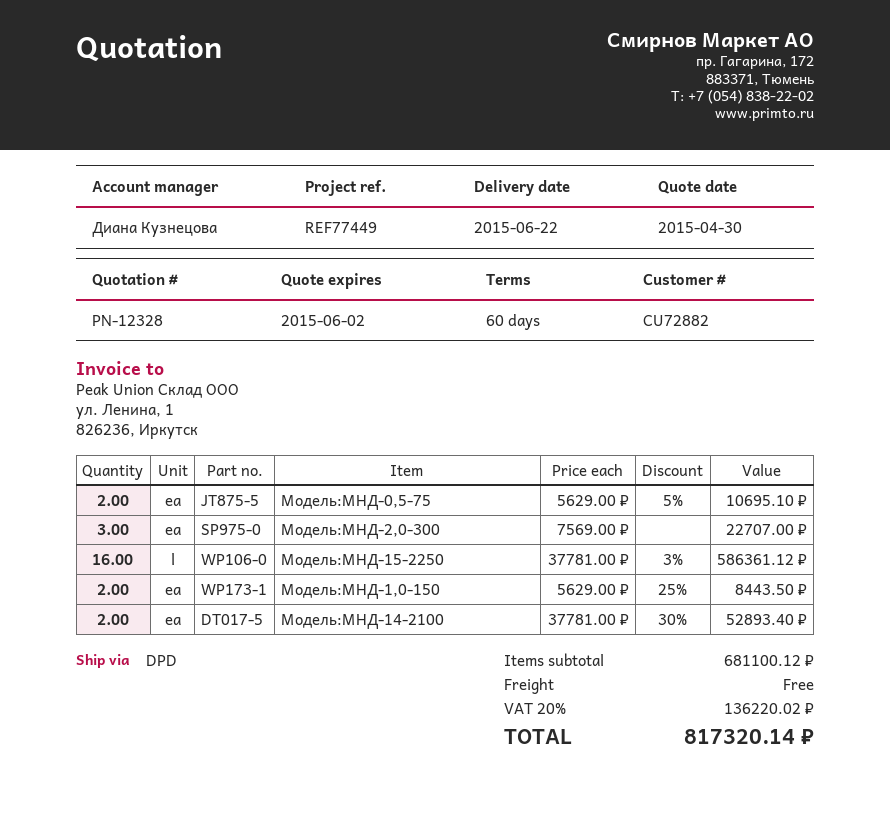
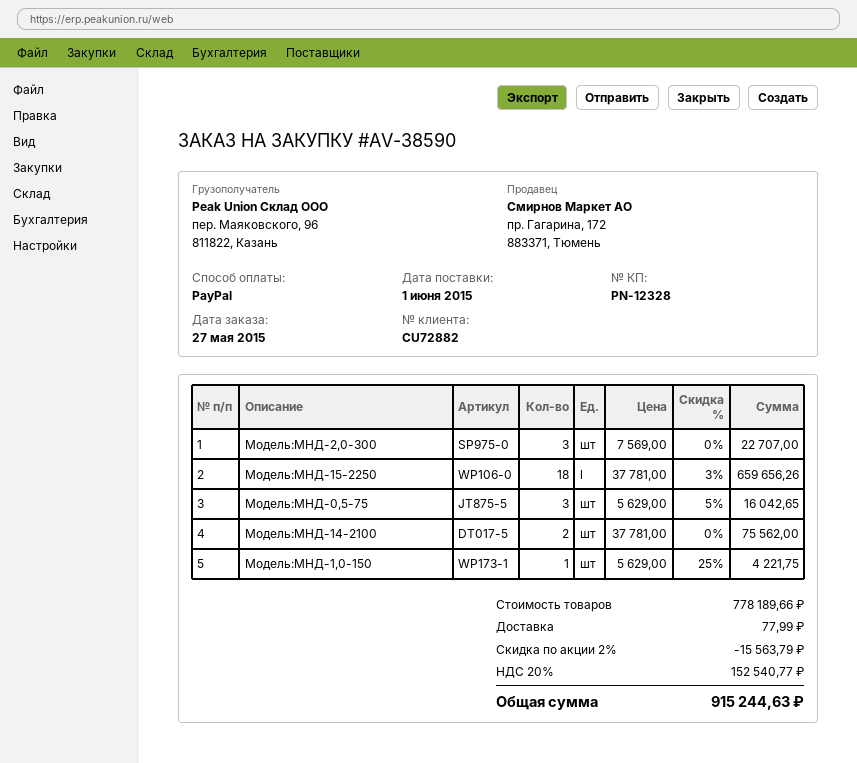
delivery date: 2015-06-22 -> 2015-06-01
Модель:МНД-0,5-75: 2 x 5629.00 - 5% = 10695.10 -> 3 x 5629.00 - 5% = 16042.65
Модель:МНД-15-2250: 16 x 37781.00 - 3% = 586361.12 -> 18 x 37781.00 - 3% = 659656.26
Модель:МНД-1,0-150: 2 x 5629.00 - 25% = 8443.50 -> 1 x 5629.00 - 25% = 4221.75
Модель:МНД-14-2100: 2 x 37781.00 - 30% = 52893.40 -> 2 x 37781.00 = 75562.00
subtotal: 681100.12 -> 778189.66
discount: none -> 2% = 15563.79
shipping: 0.00 -> 77.99
tax: 20% = 136220.02 -> 20% = 152540.77
total: 817320.14 -> 915244.63

